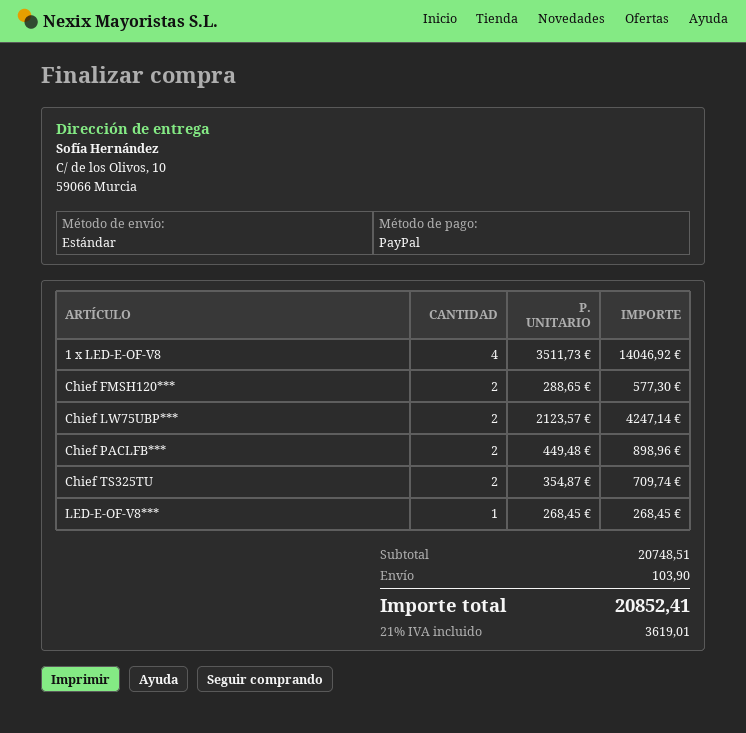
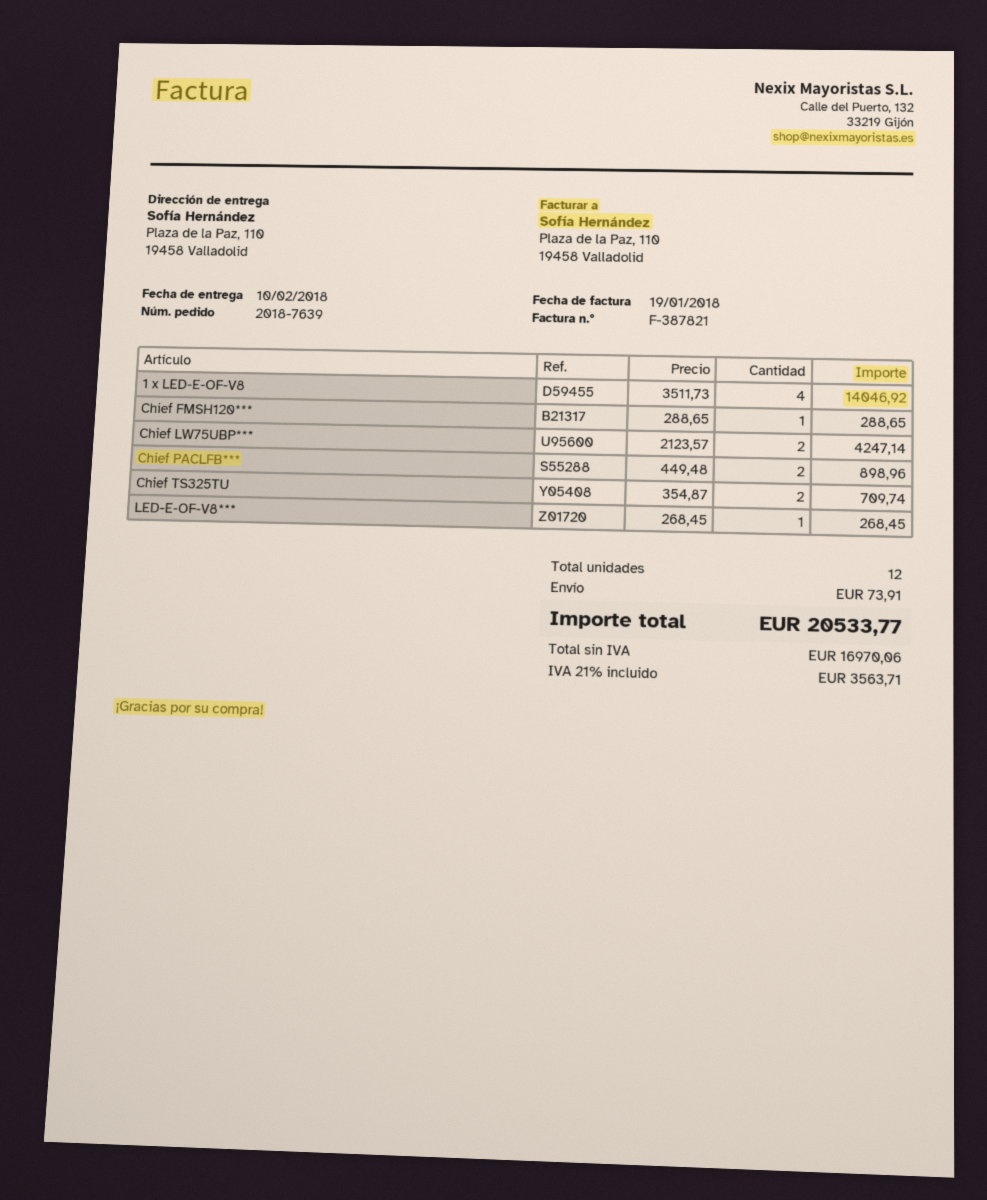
ship to: C/ de los Olivos, 10, 59066 Murcia -> Plaza de la Paz, 110, 19458 Valladolid
Chief FMSH120***: 2 x 288.65 = 577.30 -> 1 x 288.65 = 288.65
shipping: 103.90 -> 73.91
tax: 21% = 3619.01 -> 21% = 3563.71
total: 20852.41 -> 20533.77

